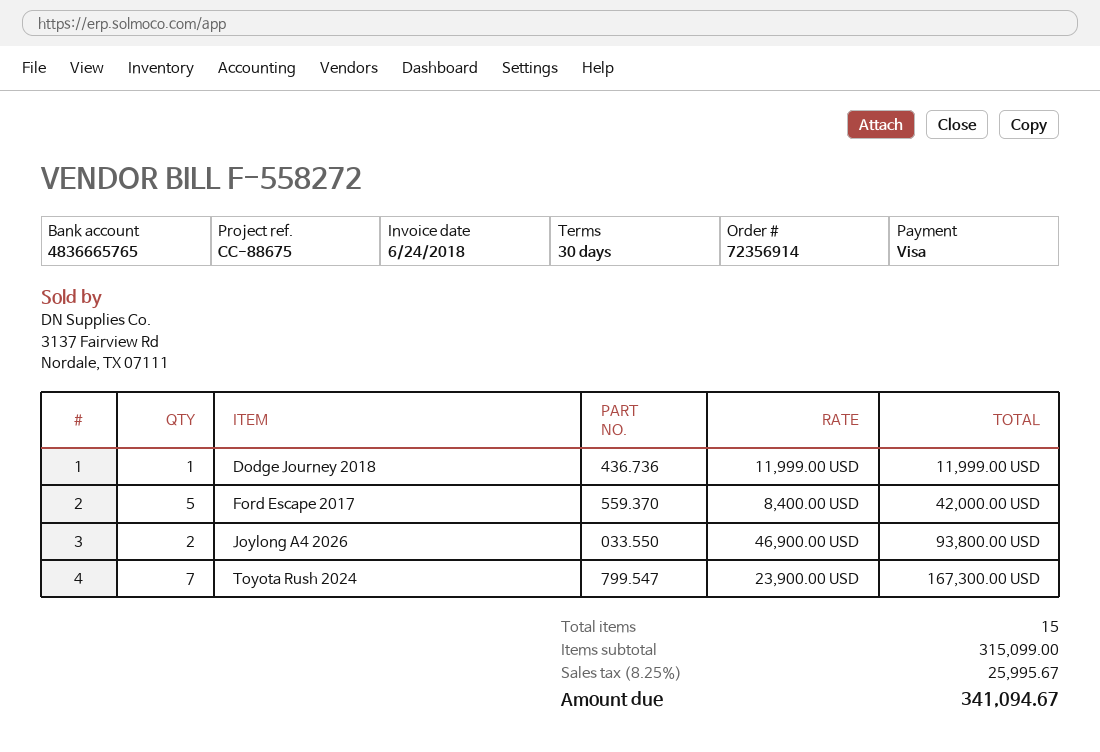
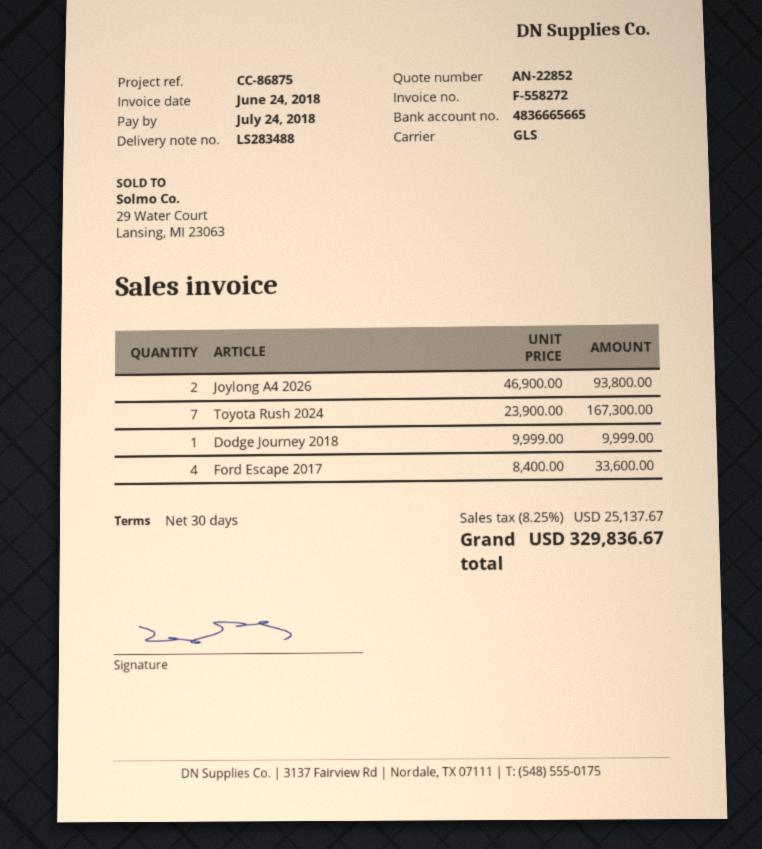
reference: CC-88675 -> CC-86875
bank account: 4836665765 -> 4836665665
Dodge Journey 2018: 1 x 11999.00 = 11999.00 -> 1 x 9999.00 = 9999.00
Ford Escape 2017: 5 x 8400.00 = 42000.00 -> 4 x 8400.00 = 33600.00
tax: 8.25% = 25995.67 -> 8.25% = 25137.67
total: 341094.67 -> 329836.67

